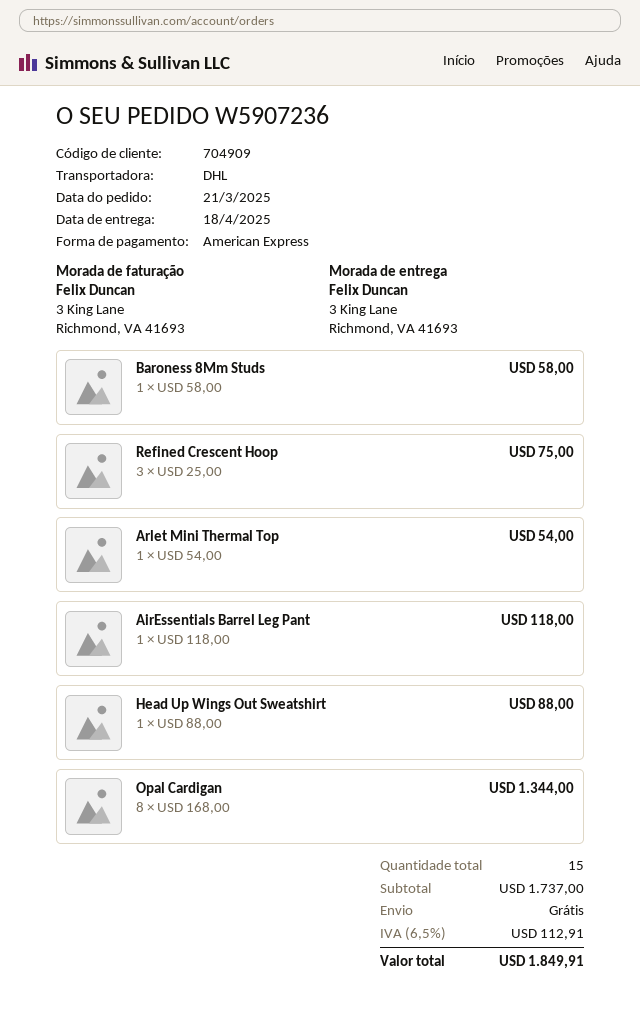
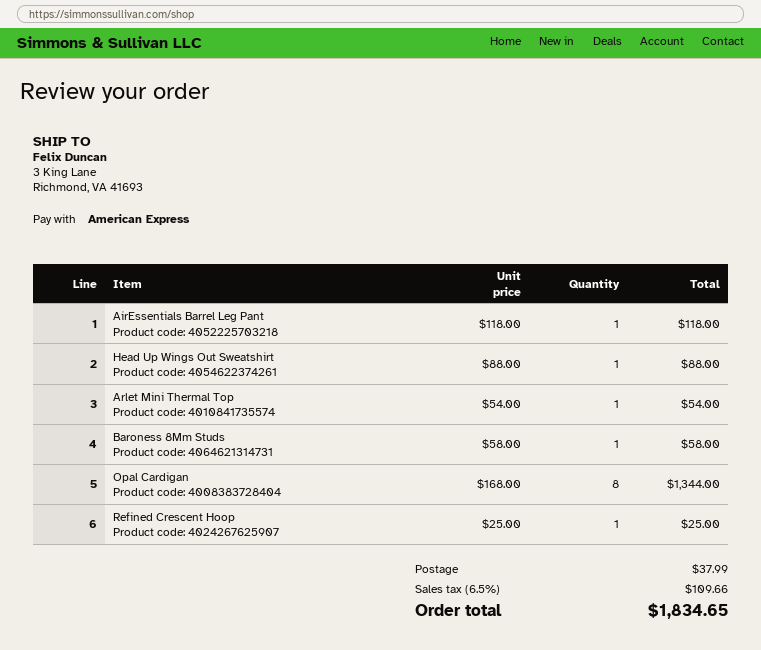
Refined Crescent Hoop: 3 x 25.00 = 75.00 -> 1 x 25.00 = 25.00
shipping: 0.00 -> 37.99
tax: 6.5% = 112.91 -> 6.5% = 109.66
total: 1849.91 -> 1834.65

